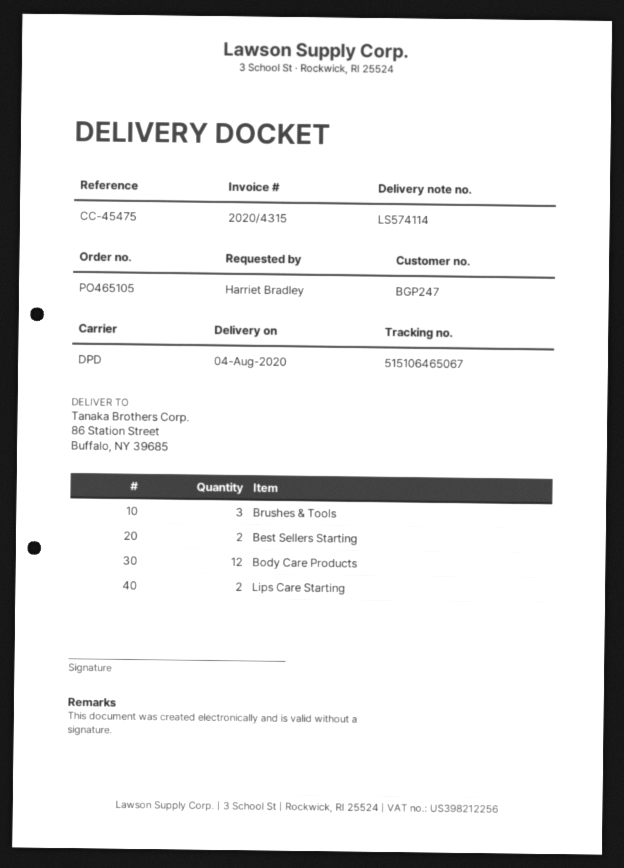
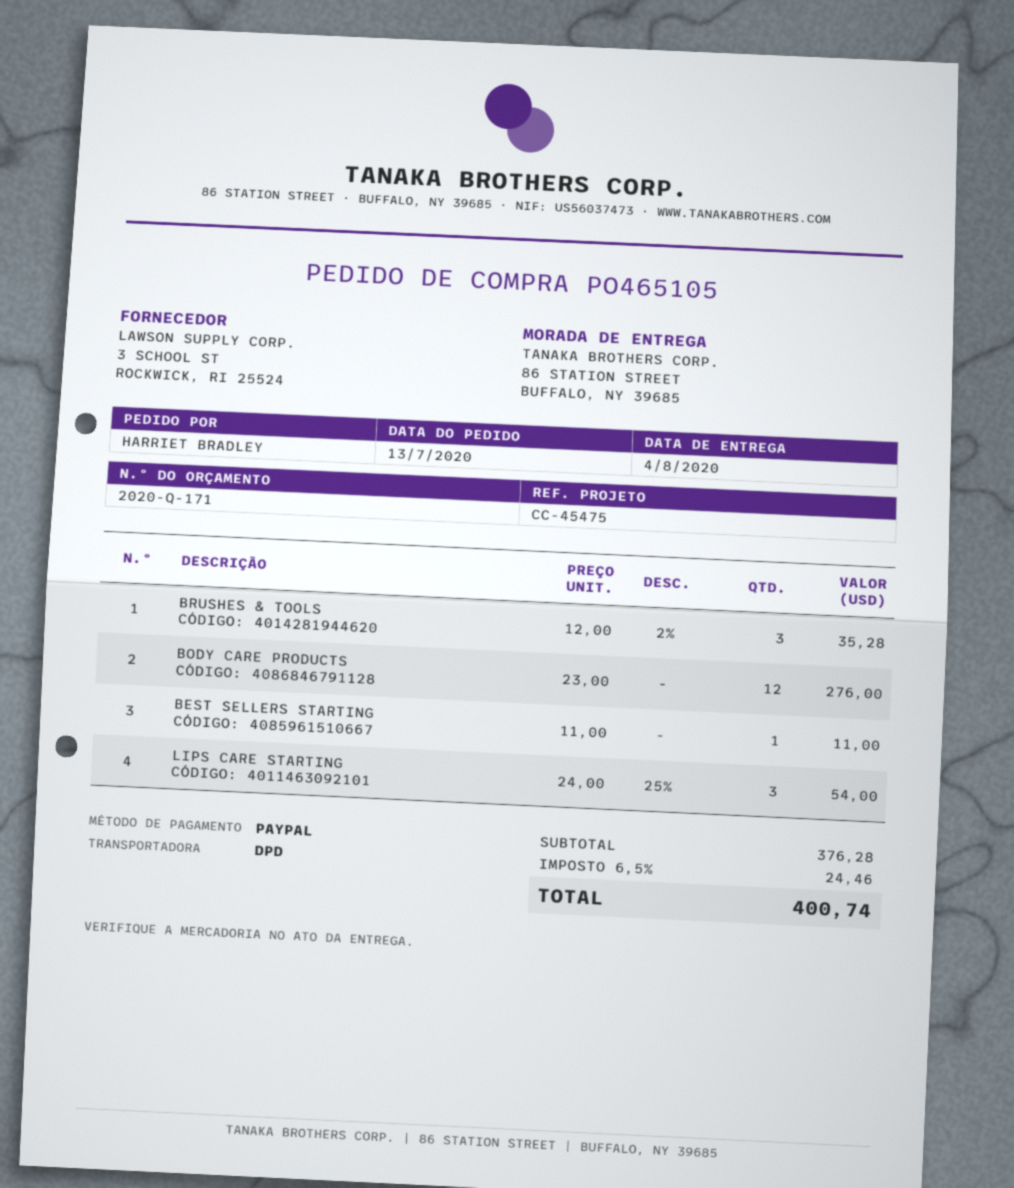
Best Sellers Starting: 2 -> 1
Lips Care Starting: 2 -> 3

